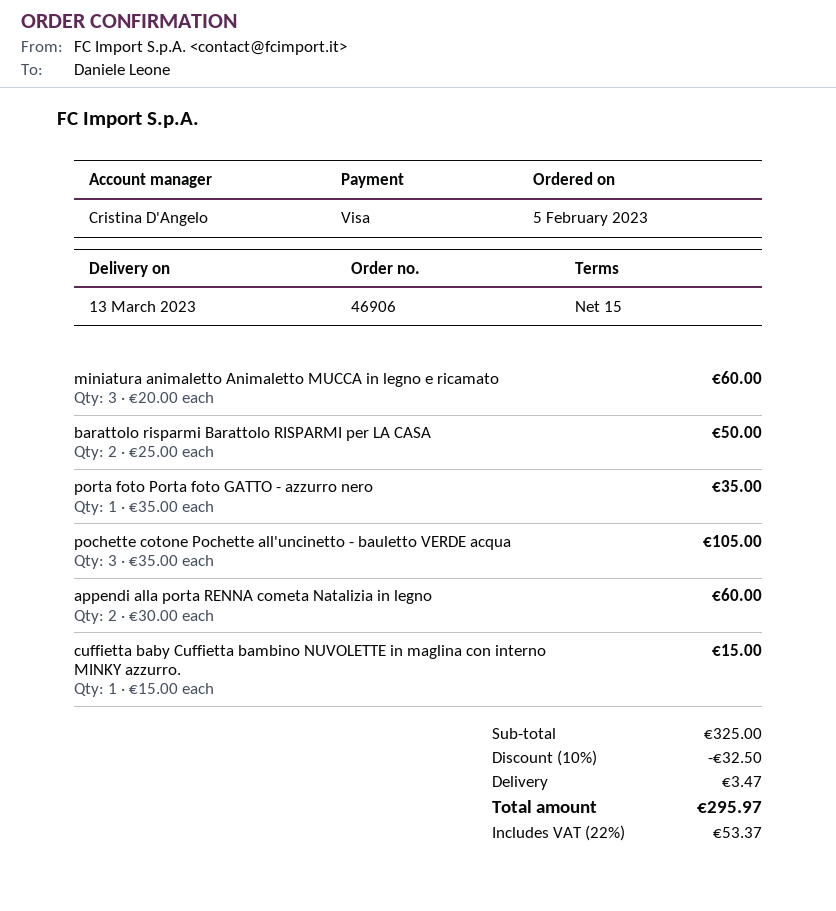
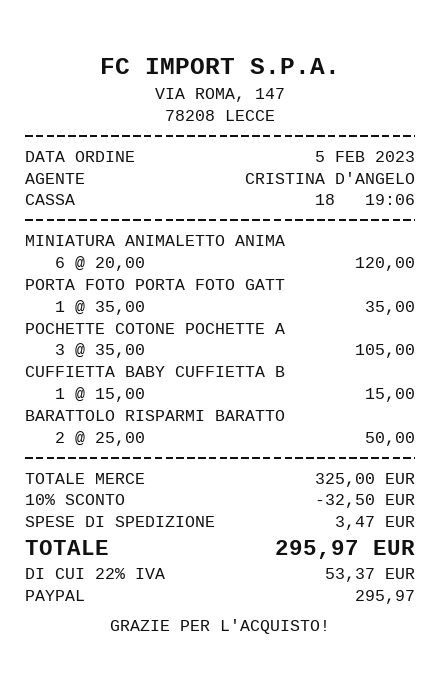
payment method: Visa -> PayPal
miniatura animaletto Animaletto MUCCA in legno e ricamato: 3 x 20.00 = 60.00 -> 6 x 20.00 = 120.00
appendi alla porta RENNA cometa Natalizia in legno: 2 x 30.00 = 60.00 -> none

